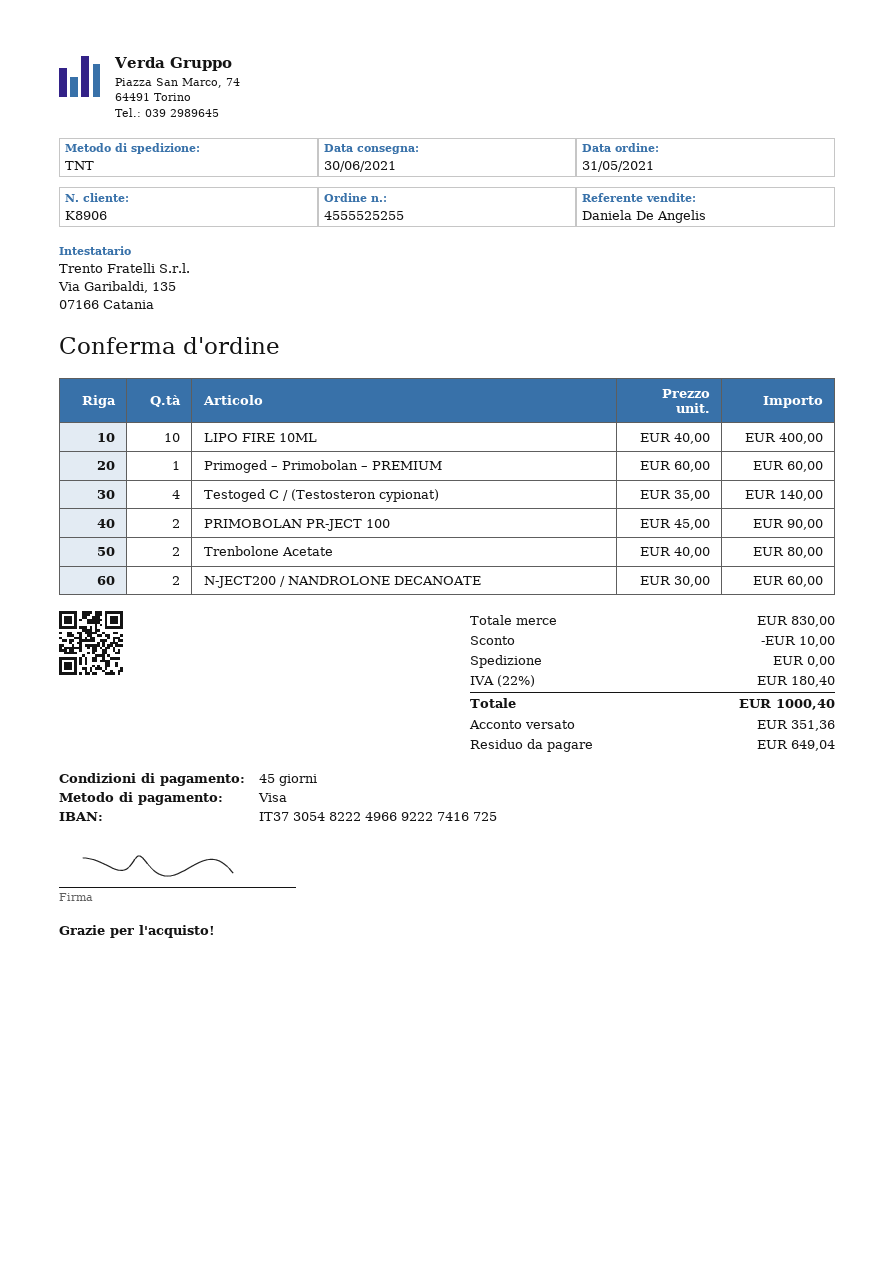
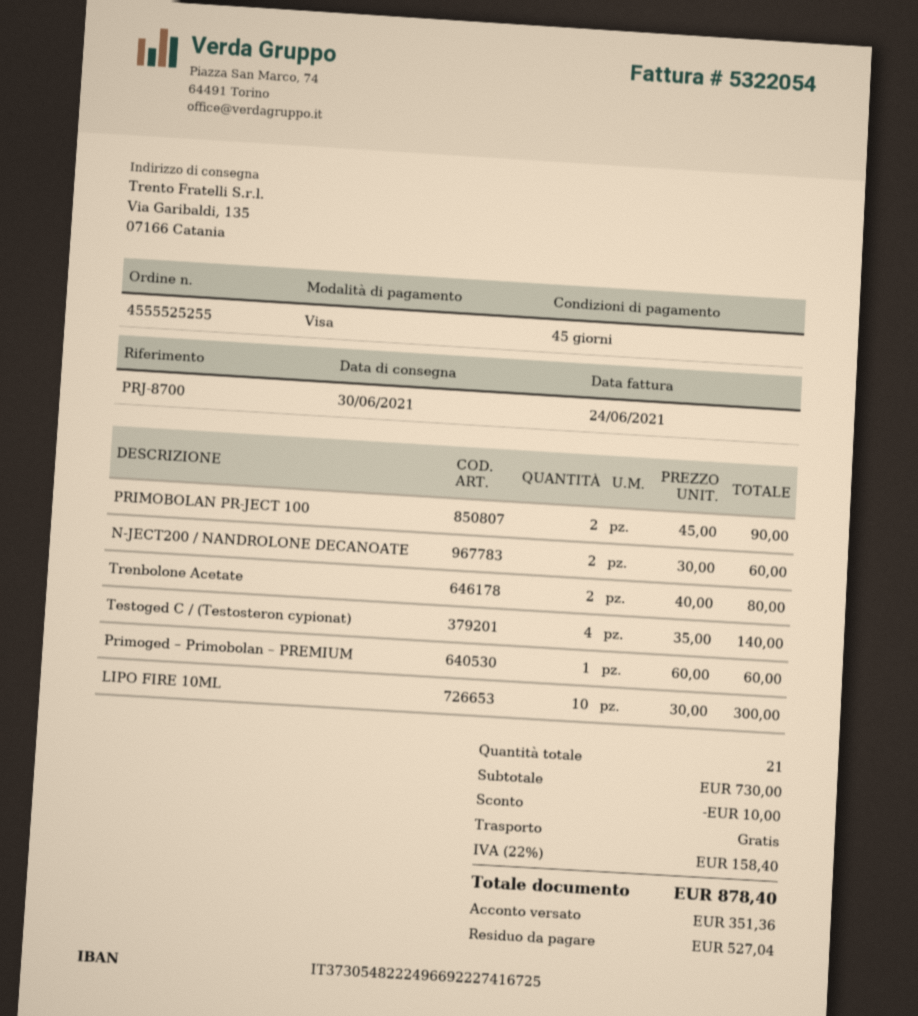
LIPO FIRE 10ML: 10 x 40.00 = 400.00 -> 10 x 30.00 = 300.00
subtotal: 830.00 -> 730.00
tax: 22% = 180.40 -> 22% = 158.40
total: 1000.40 -> 878.40
balance: 649.04 -> 527.04

